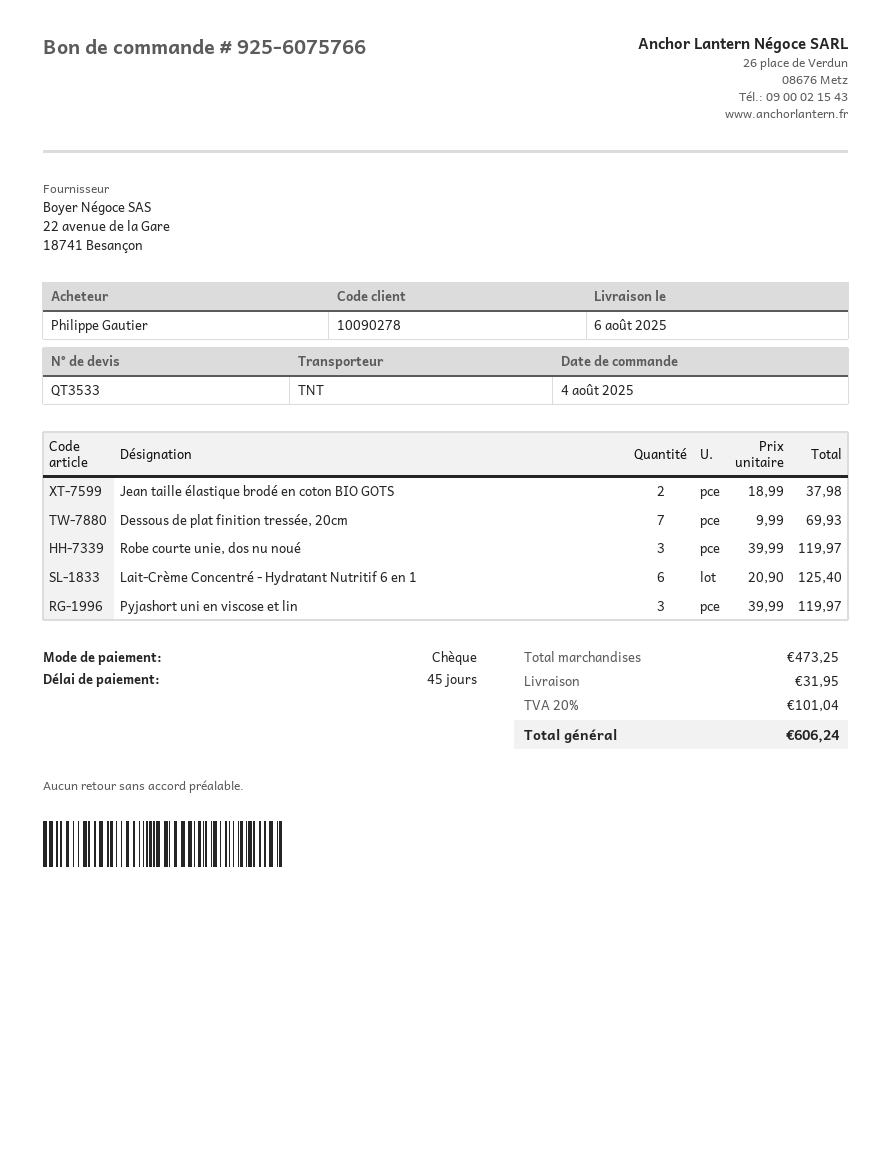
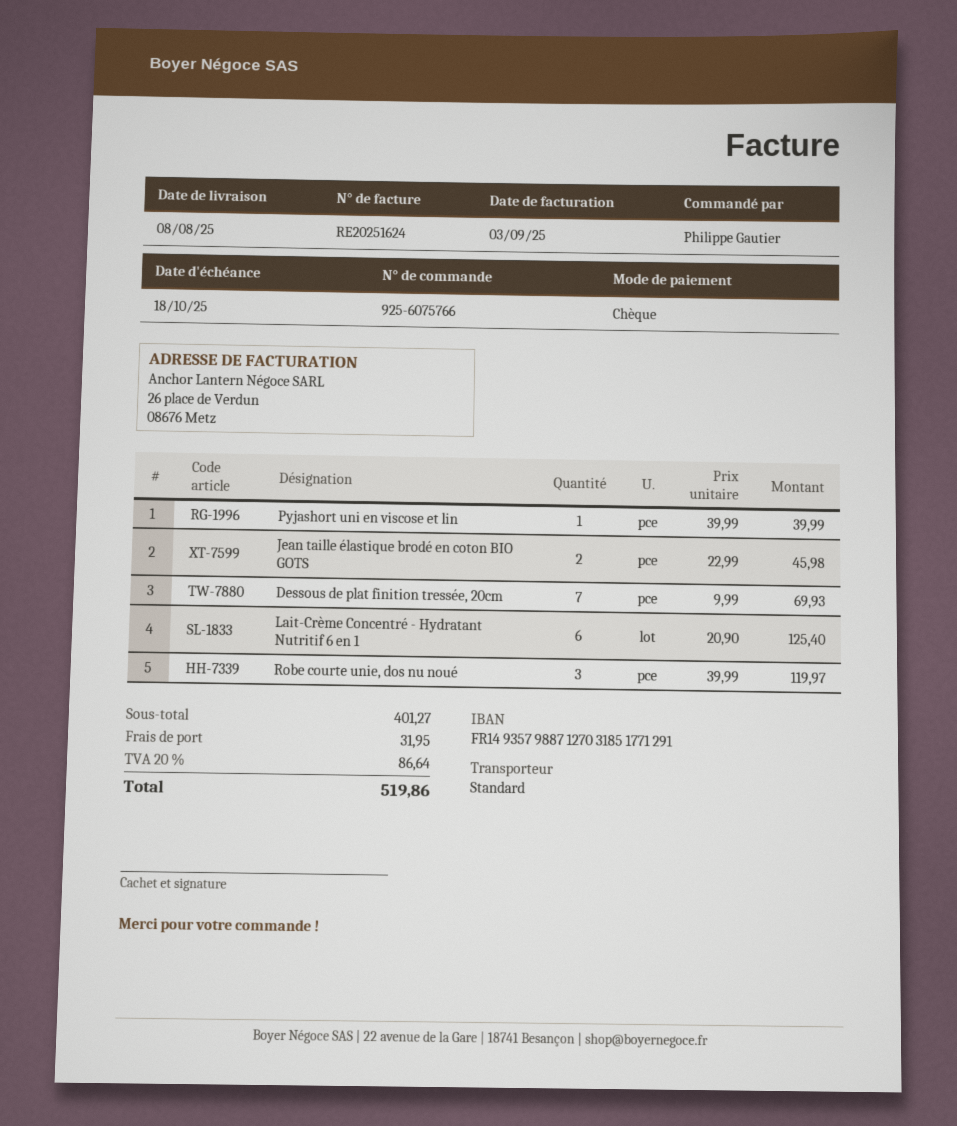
delivery date: 2025-08-06 -> 2025-08-08
shipping method: TNT -> standard
Jean taille élastique brodé en coton BIO GOTS: 2 x 18.99 = 37.98 -> 2 x 22.99 = 45.98
Pyjashort uni en viscose et lin: 3 x 39.99 = 119.97 -> 1 x 39.99 = 39.99
subtotal: 473.25 -> 401.27
tax: 20% = 101.04 -> 20% = 86.64
total: 606.24 -> 519.86

